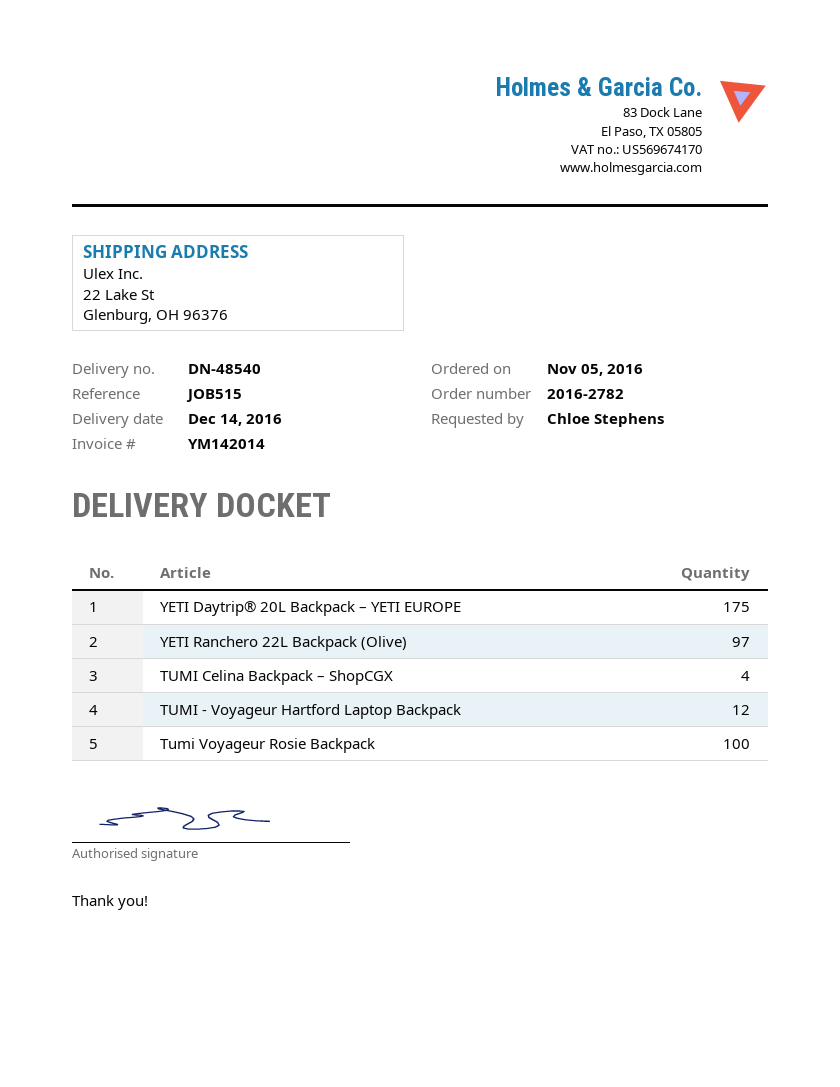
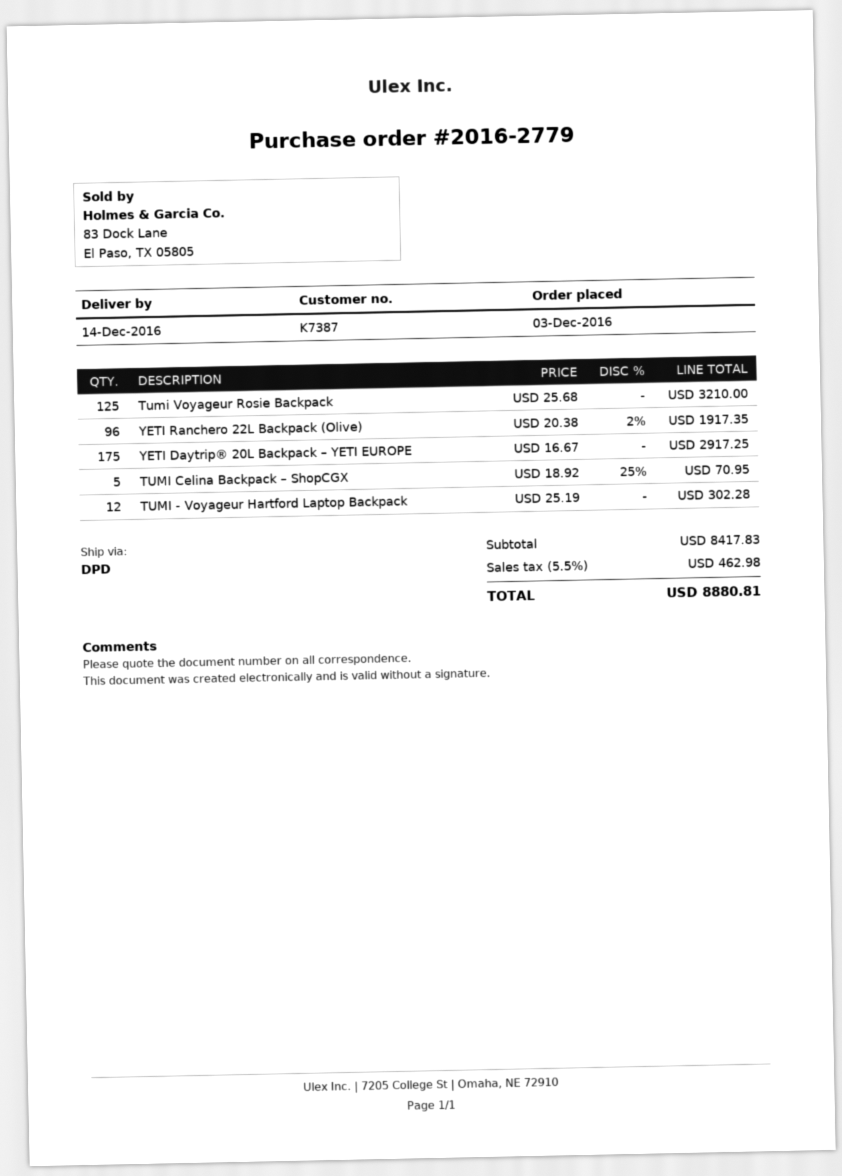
order number: 2016-2782 -> 2016-2779
order date: 2016-11-05 -> 2016-12-03
YETI Ranchero 22L Backpack (Olive): 97 -> 96
TUMI Celina Backpack – ShopCGX: 4 -> 5
Tumi Voyageur Rosie Backpack: 100 -> 125

